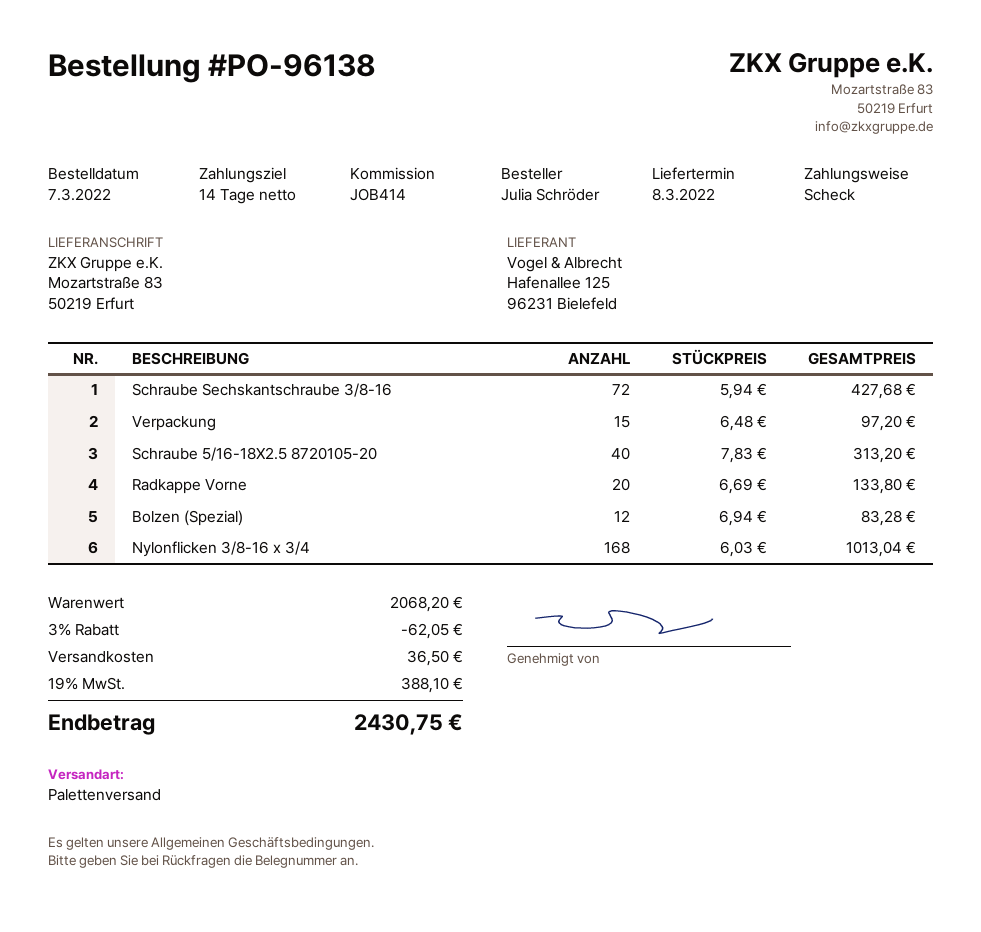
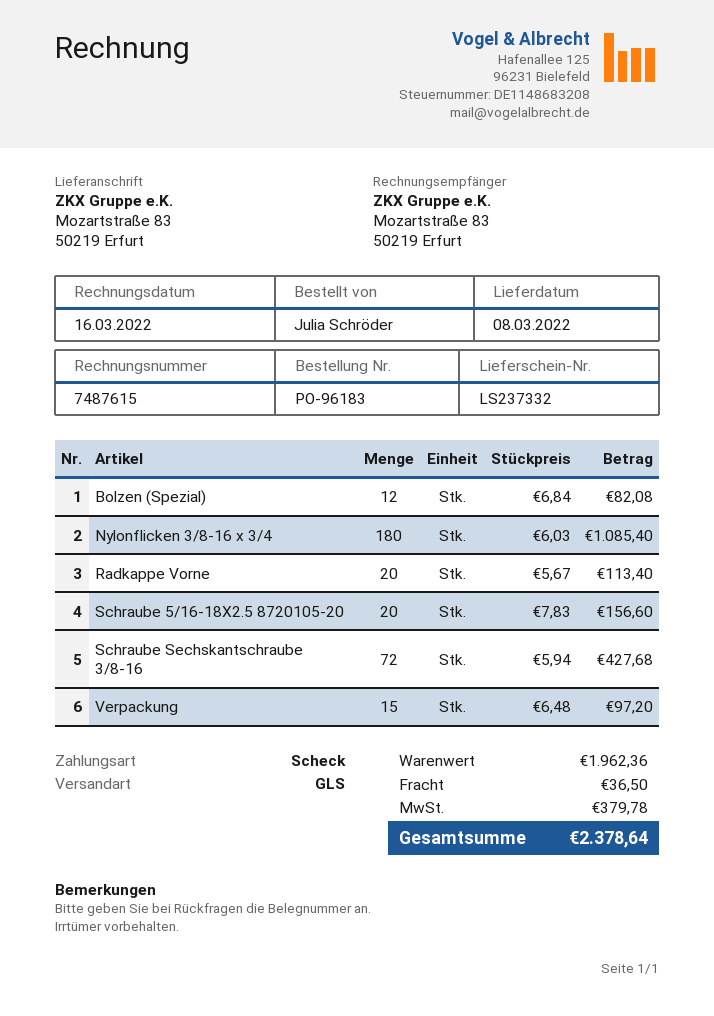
order number: PO-96138 -> PO-96183
shipping method: pallet freight -> GLS
Schraube 5/16-18X2.5 8720105-20: 40 x 7.83 = 313.20 -> 20 x 7.83 = 156.60
Radkappe Vorne: 20 x 6.69 = 133.80 -> 20 x 5.67 = 113.40
Bolzen (Spezial): 12 x 6.94 = 83.28 -> 12 x 6.84 = 82.08
Nylonflicken 3/8-16 x 3/4: 168 x 6.03 = 1013.04 -> 180 x 6.03 = 1085.40
subtotal: 2068.20 -> 1962.36
discount: 3% = 62.05 -> none
tax: 388.10 -> 379.78
total: 2430.75 -> 2378.64

